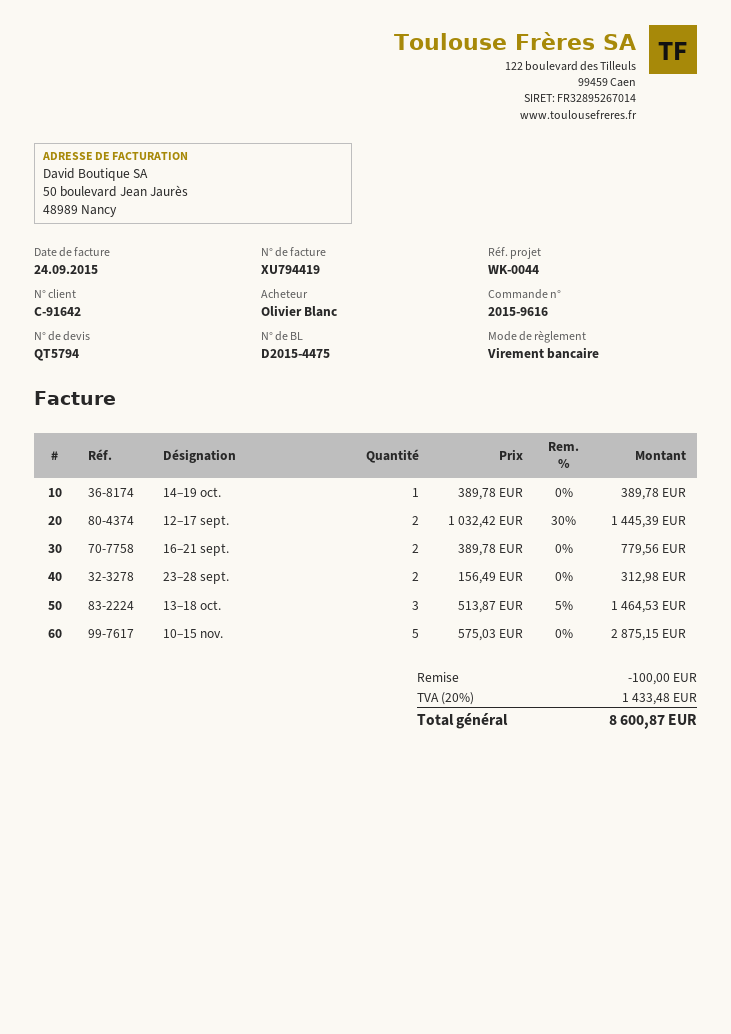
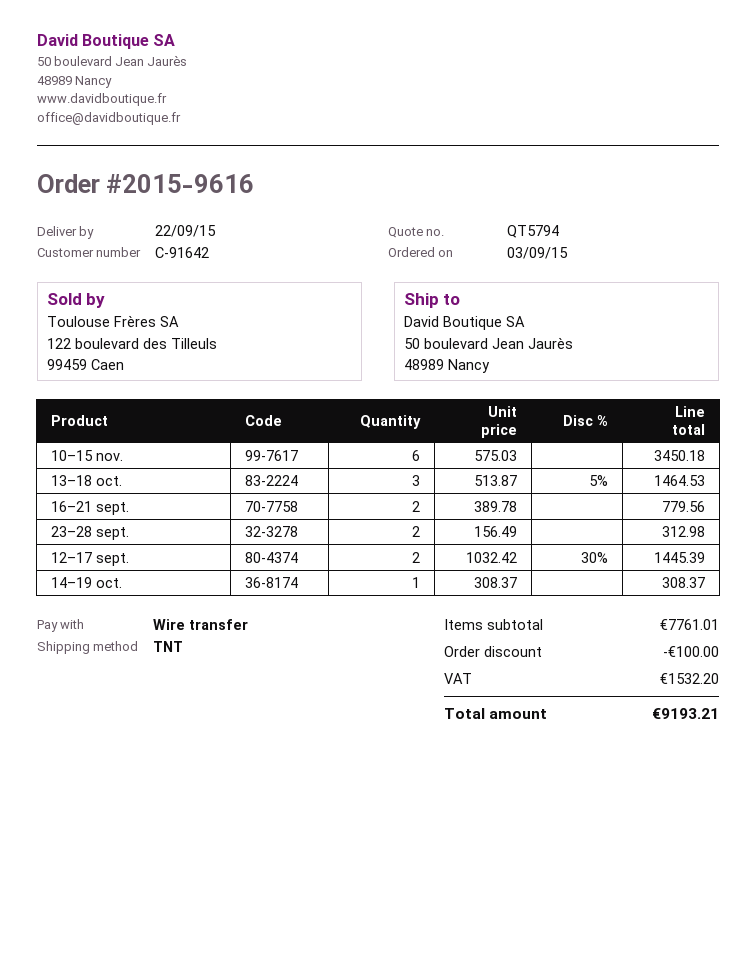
14–19 oct.: 1 x 389.78 = 389.78 -> 1 x 308.37 = 308.37
10–15 nov.: 5 x 575.03 = 2875.15 -> 6 x 575.03 = 3450.18
tax: 1433.48 -> 1532.20
total: 8600.87 -> 9193.21

